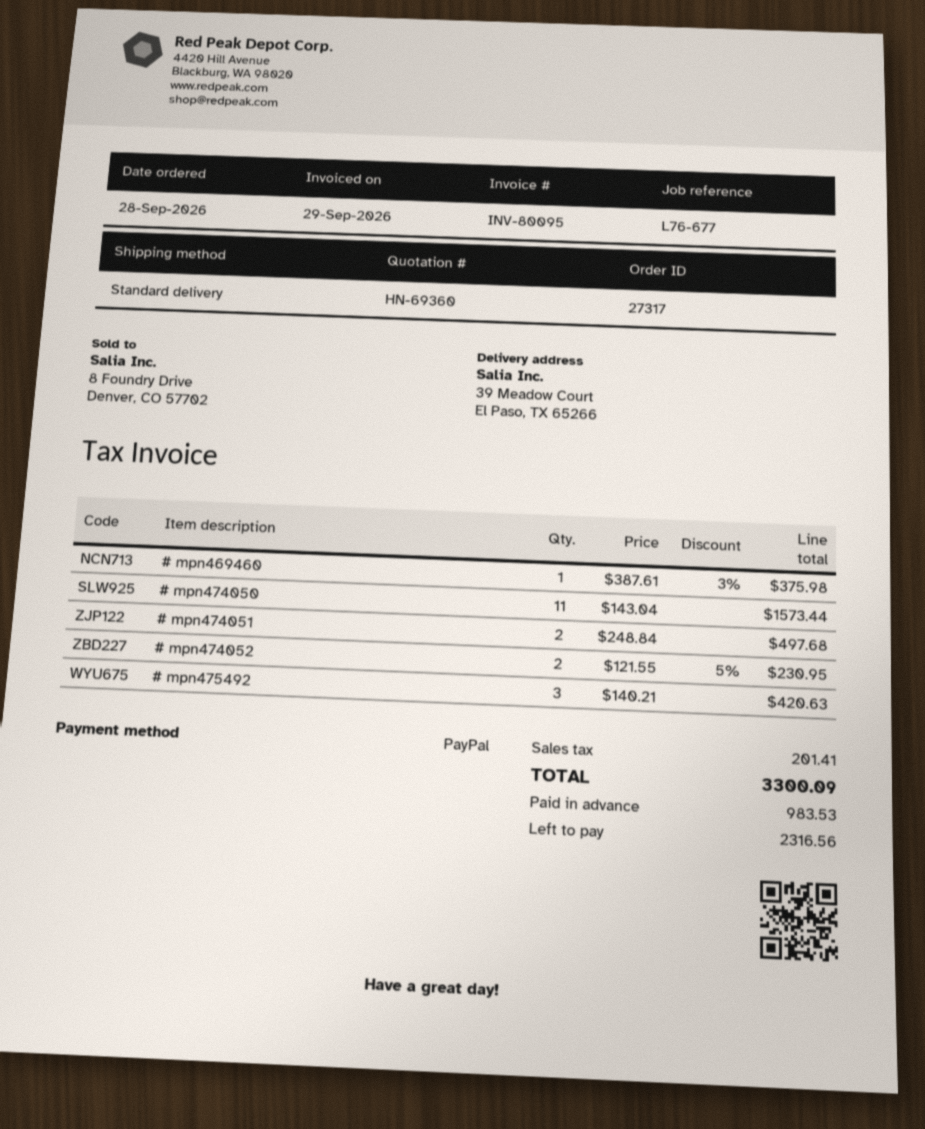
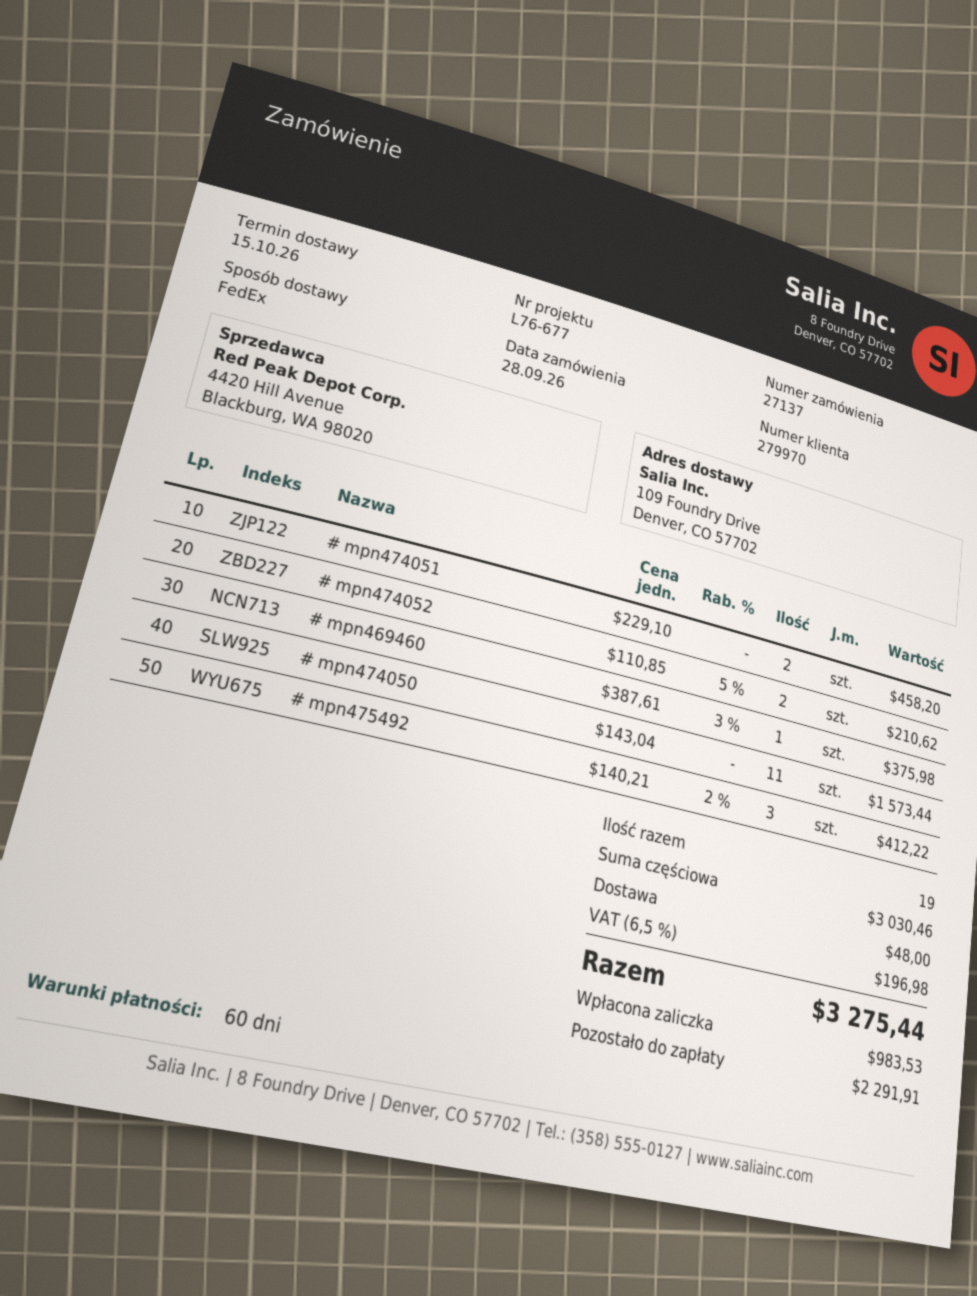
order number: 27317 -> 27137
shipping method: standard -> FedEx
ship to: 39 Meadow Court, El Paso, TX 65266 -> 109 Foundry Drive, Denver, CO 57702
# mpn474051: 2 x 248.84 = 497.68 -> 2 x 229.10 = 458.20
# mpn474052: 2 x 121.55 - 5% = 230.95 -> 2 x 110.85 - 5% = 210.62
# mpn475492: 3 x 140.21 = 420.63 -> 3 x 140.21 - 2% = 412.22
shipping: none -> 48.00
tax: 201.41 -> 196.98
total: 3300.09 -> 3275.44
balance: 2316.56 -> 2291.91

